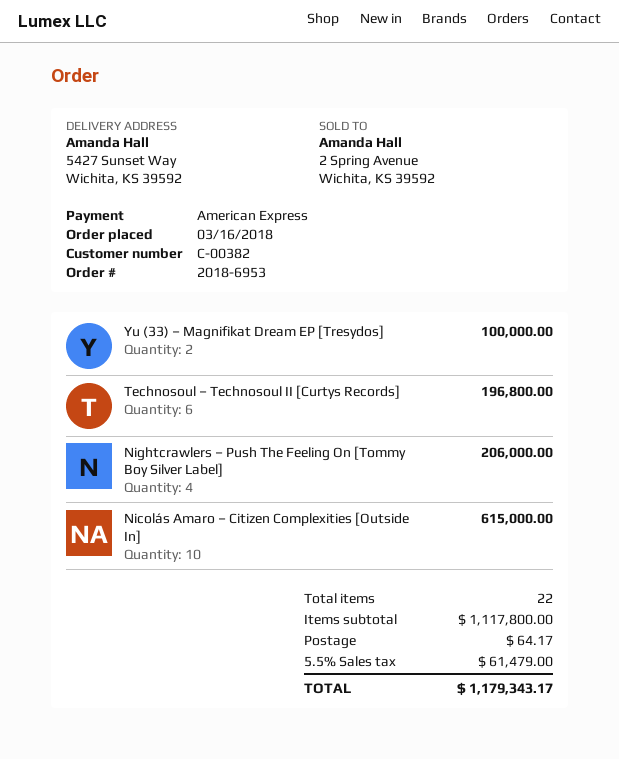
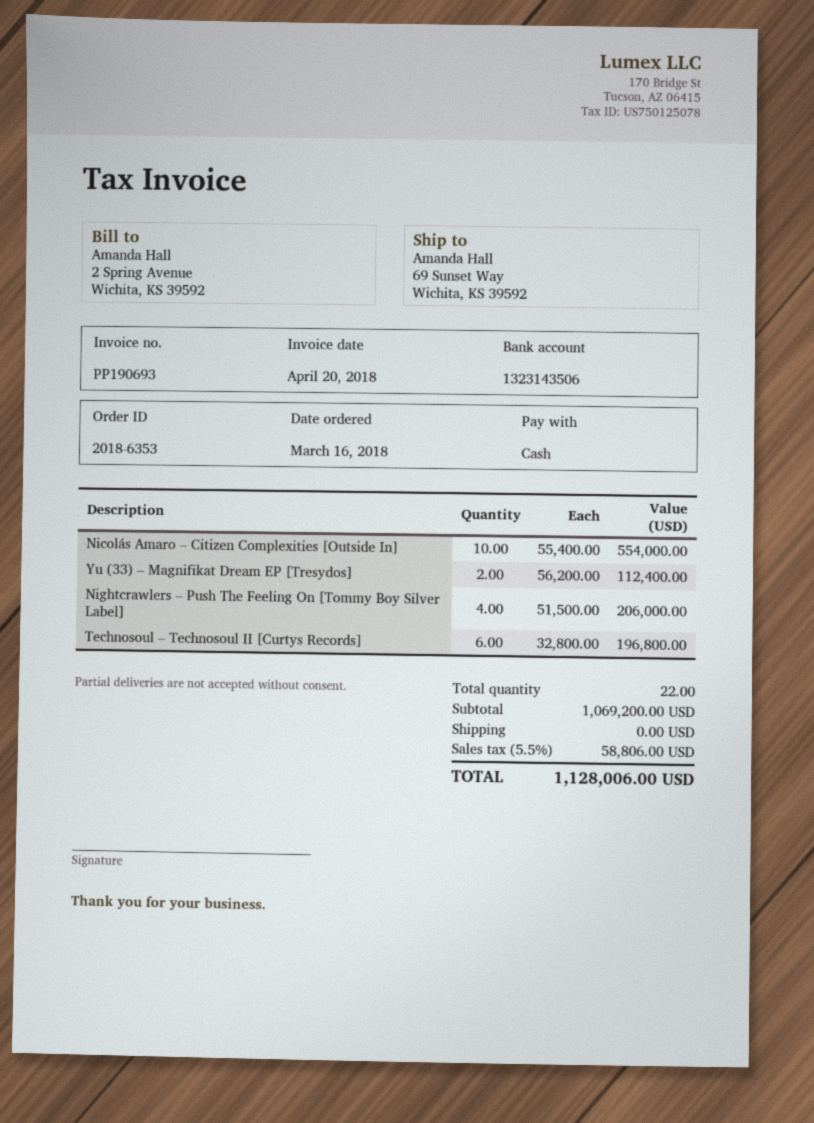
order number: 2018-6953 -> 2018-6353
payment method: American Express -> cash
ship to: 5427 Sunset Way, Wichita, KS 39592 -> 69 Sunset Way, Wichita, KS 39592
Yu (33) – Magnifikat Dream EP [Tresydos]: 2 for 100000.00 -> 2 for 112400.00
Nicolás Amaro – Citizen Complexities [Outside In]: 10 for 615000.00 -> 10 for 554000.00
subtotal: 1117800.00 -> 1069200.00
shipping: 64.17 -> 0.00
tax: 5.5% = 61479.00 -> 5.5% = 58806.00
total: 1179343.17 -> 1128006.00

